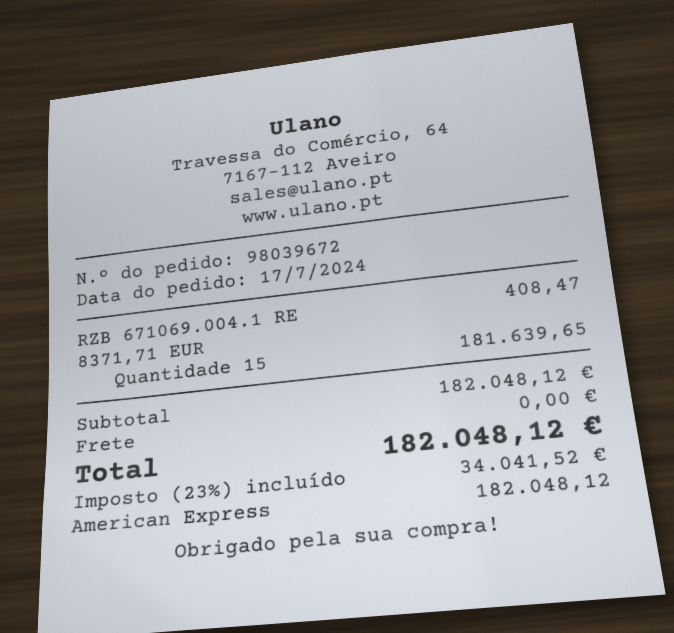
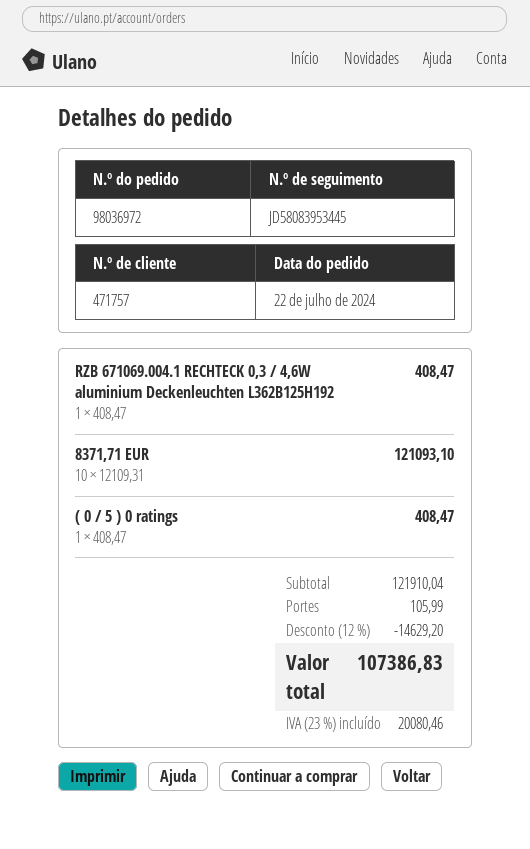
order number: 98039672 -> 98036972
order date: 2024-07-17 -> 2024-07-22
8371,71 EUR: 15 for 181639.65 -> 10 for 121093.10
( 0 / 5 ) 0 ratings: none -> 1 for 408.47
subtotal: 182048.12 -> 121910.04
discount: none -> 12% = 14629.20
shipping: 0.00 -> 105.99
tax: 23% = 34041.52 -> 23% = 20080.46
total: 182048.12 -> 107386.83

